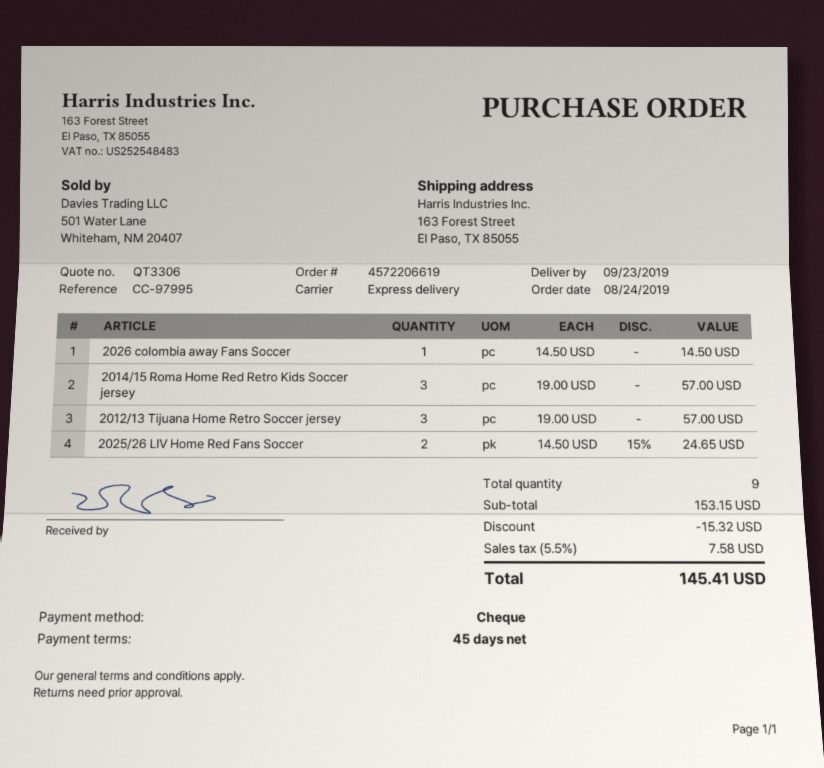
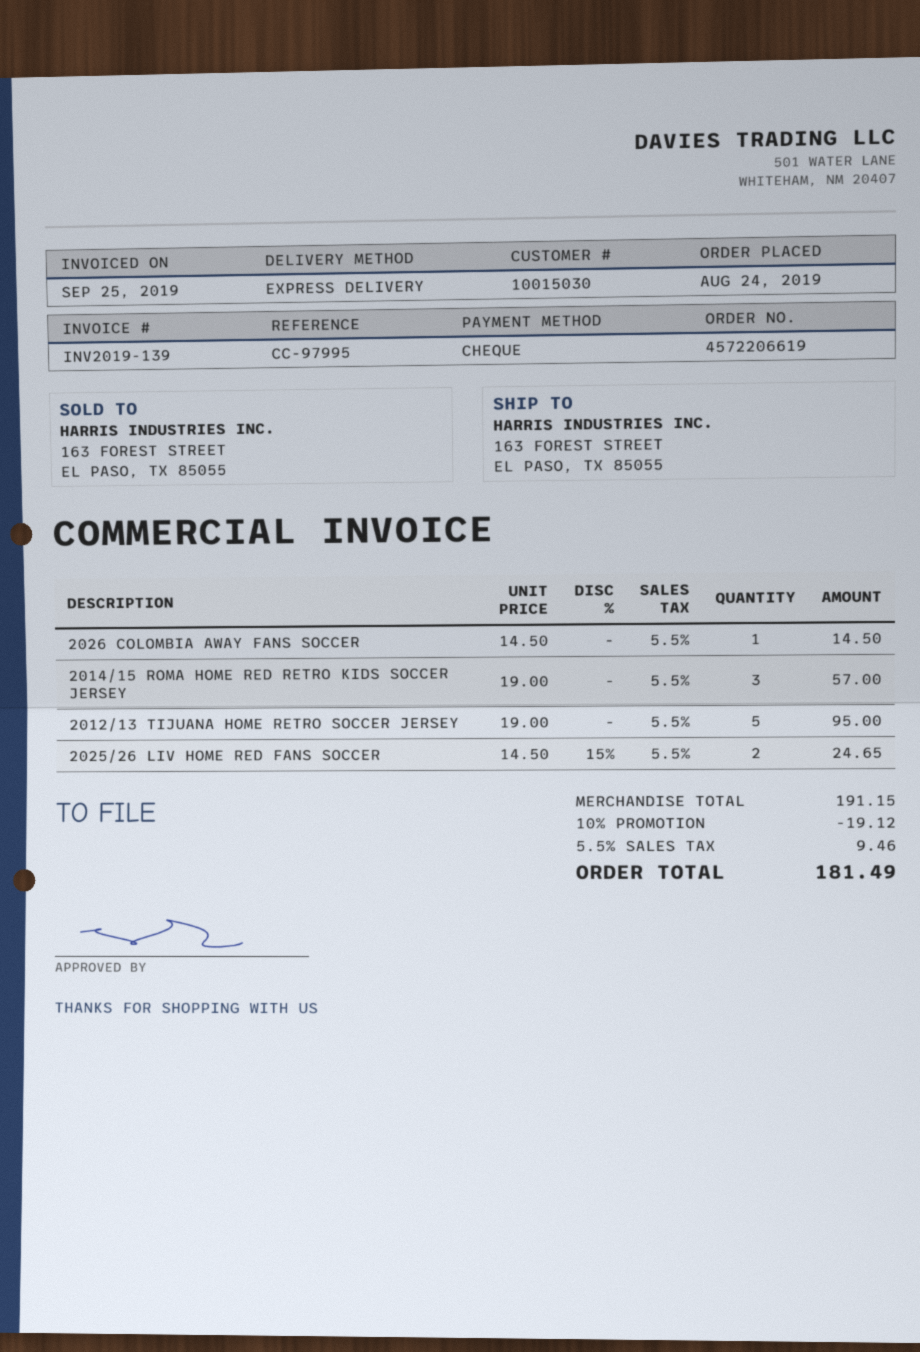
2012/13 Tijuana Home Retro Soccer jersey: 3 x 19.00 = 57.00 -> 5 x 19.00 = 95.00
subtotal: 153.15 -> 191.15
discount: 15.32 -> 19.12
tax: 5.5% = 7.58 -> 5.5% = 9.46
total: 145.41 -> 181.49

